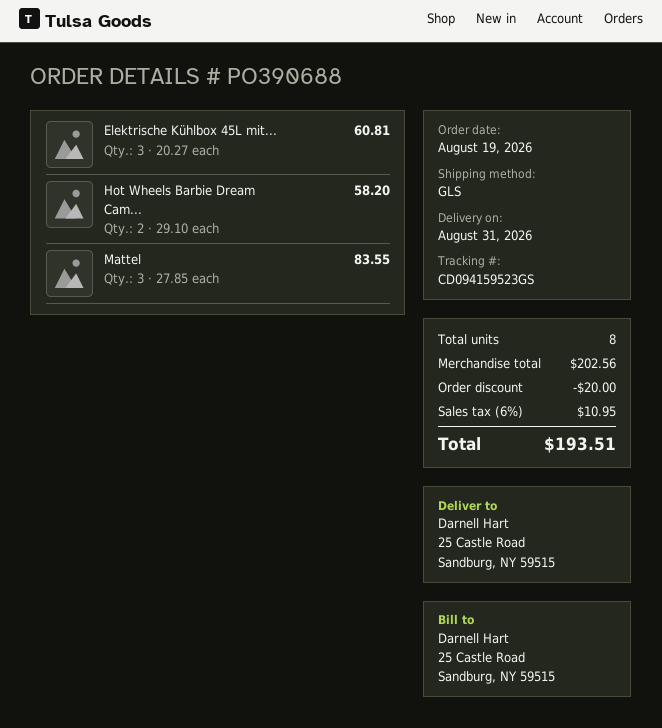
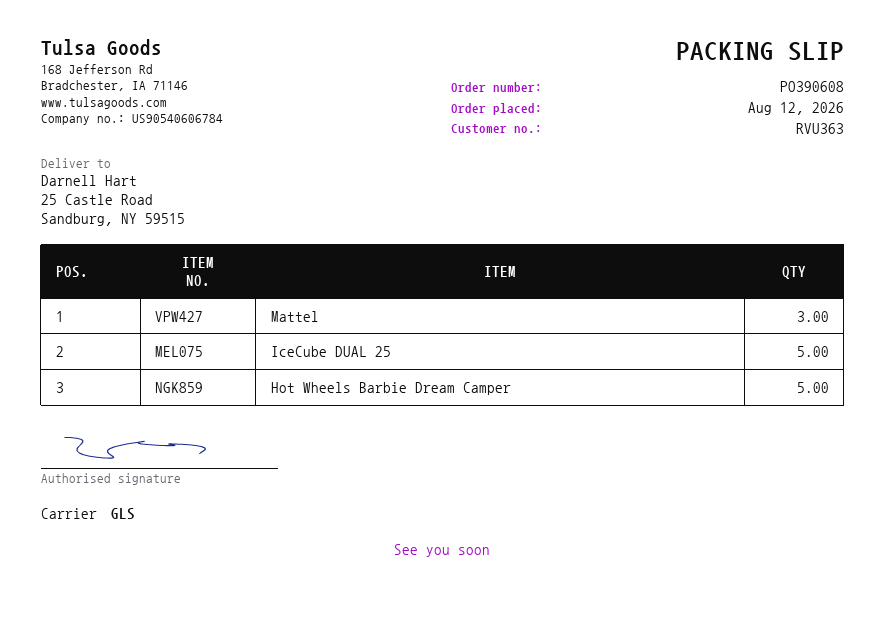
order number: PO390688 -> PO390608
order date: 2026-08-19 -> 2026-08-12
Elektrische Kühlbox 45L mit...: 3 -> none
Hot Wheels Barbie Dream Cam...: 2 -> 5
IceCube DUAL 25: none -> 5

